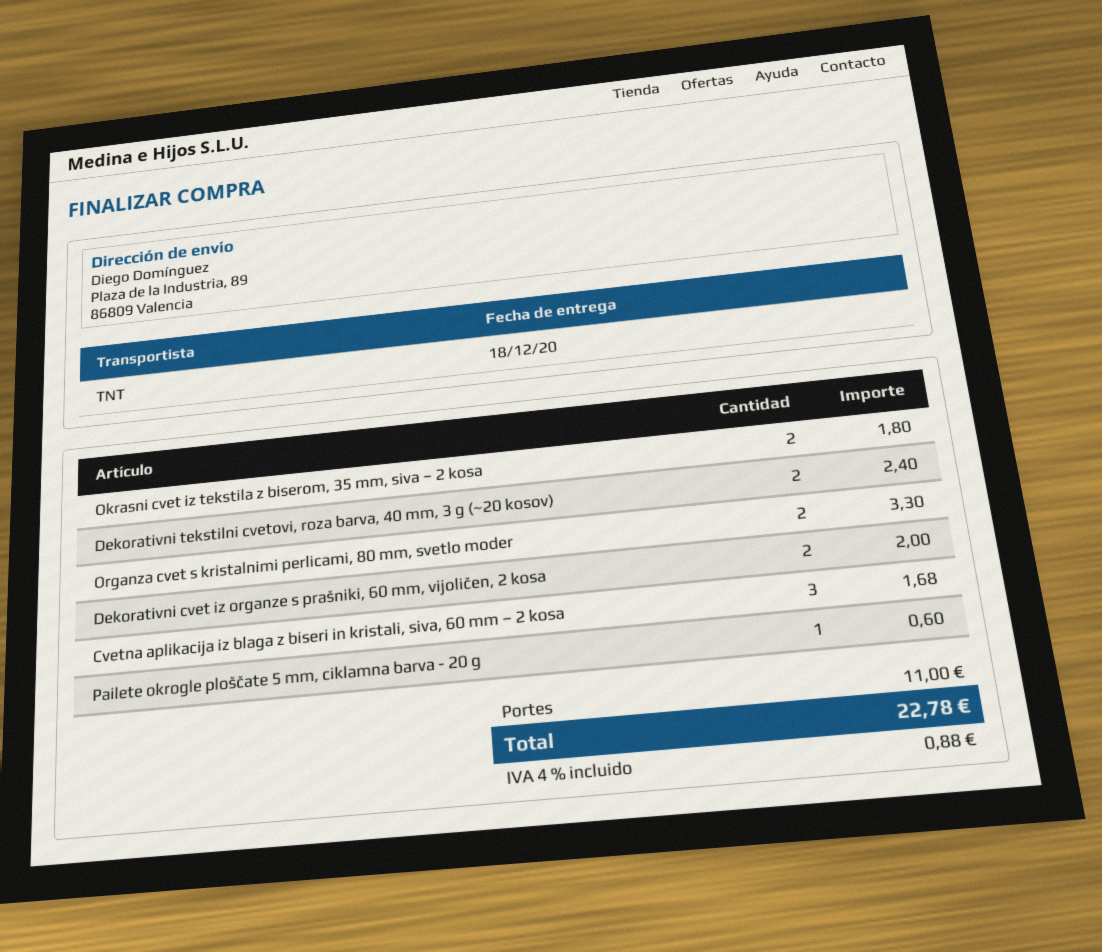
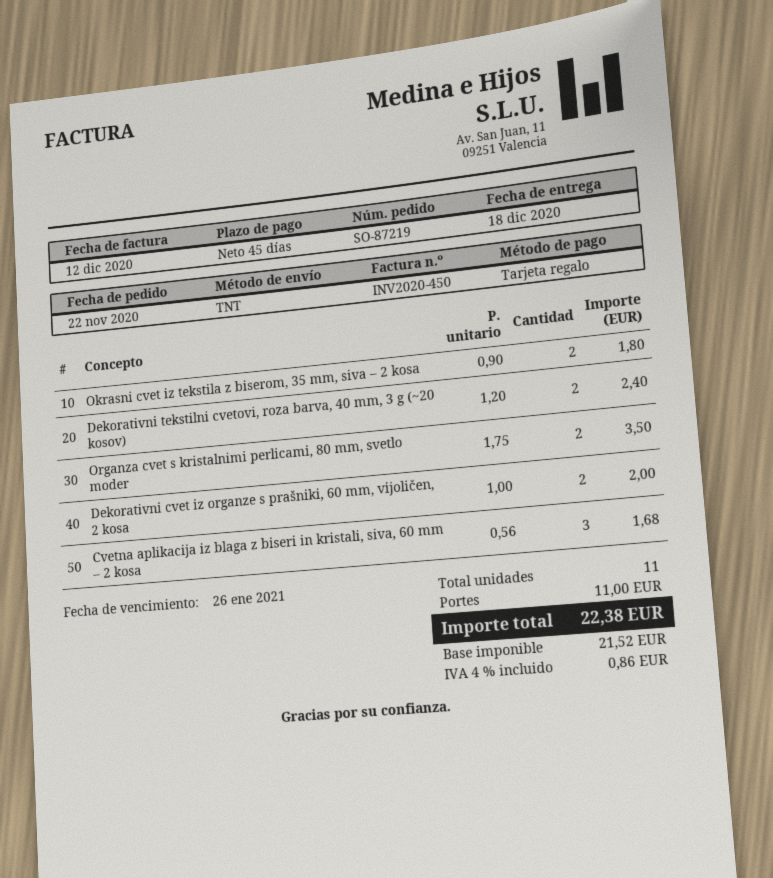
Organza cvet s kristalnimi perlicami, 80 mm, svetlo moder: 2 for 3.30 -> 2 for 3.50
Pailete okrogle ploščate 5 mm, ciklamna barva - 20 g: 1 for 0.60 -> none
tax: 4% = 0.88 -> 4% = 0.86
total: 22.78 -> 22.38

